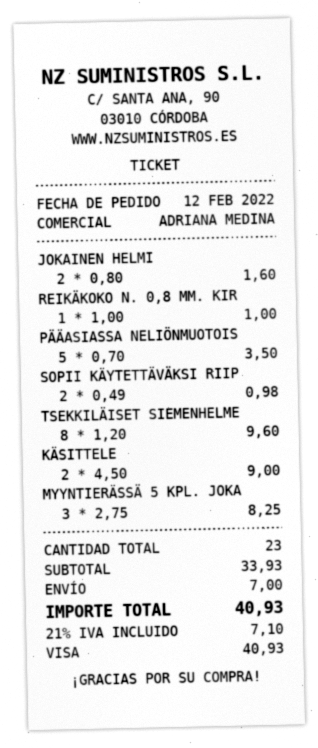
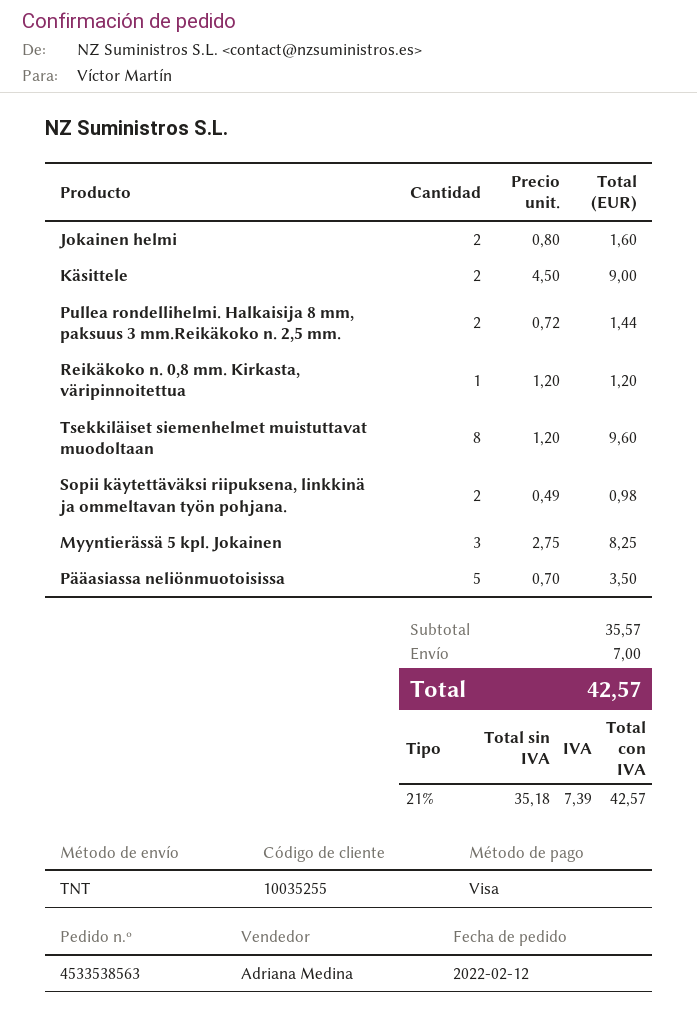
REIKÄKOKO N. 0,8 MM. KIR: 1 x 1.00 = 1.00 -> 1 x 1.20 = 1.20
Pullea rondellihelmi. Halkaisija 8 mm, paksuus 3 mm.Reikäkoko n. 2,5 mm.: none -> 2 x 0.72 = 1.44
subtotal: 33.93 -> 35.57
tax: 21% = 7.10 -> 21% = 7.39
total: 40.93 -> 42.57

